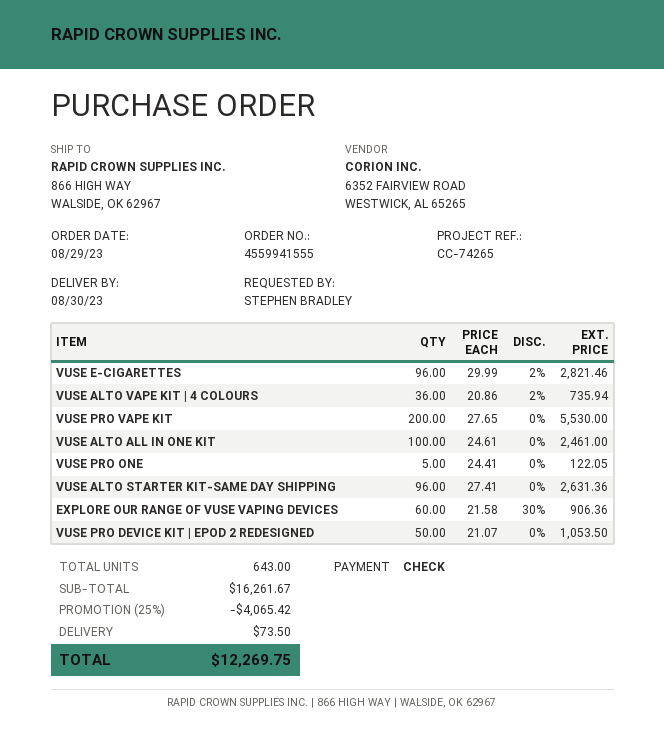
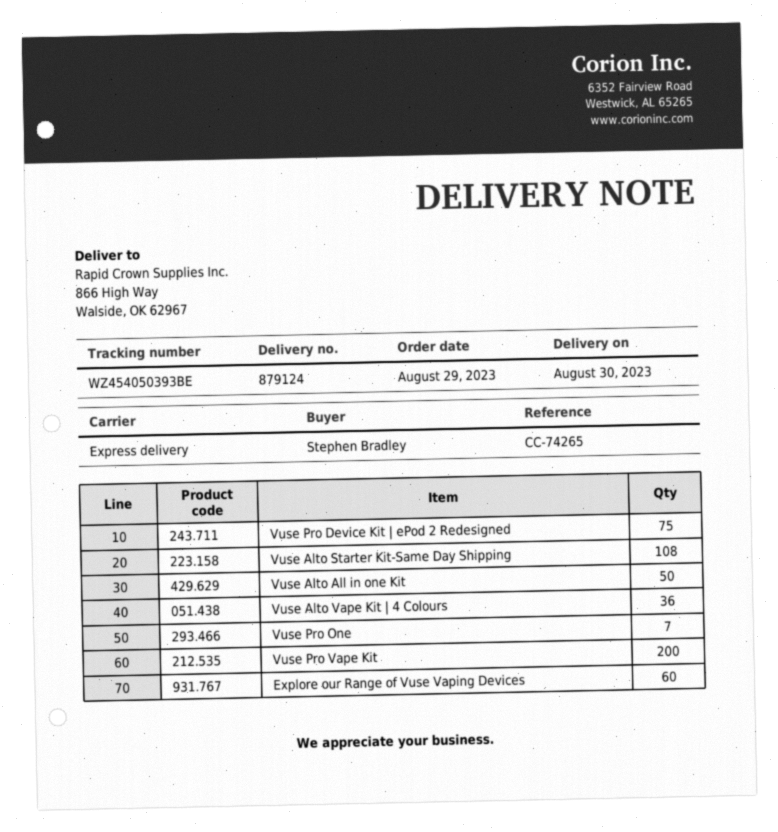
VUSE E-CIGARETTES: 96 -> none
VUSE ALTO ALL IN ONE KIT: 100 -> 50
VUSE PRO ONE: 5 -> 7
VUSE ALTO STARTER KIT-SAME DAY SHIPPING: 96 -> 108
VUSE PRO DEVICE KIT | EPOD 2 REDESIGNED: 50 -> 75

